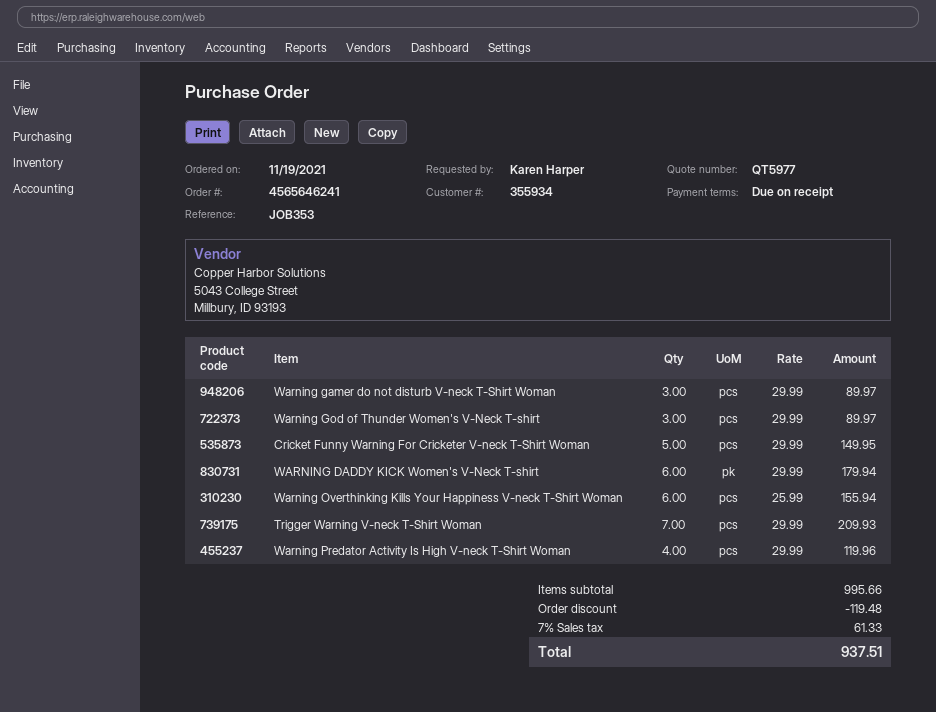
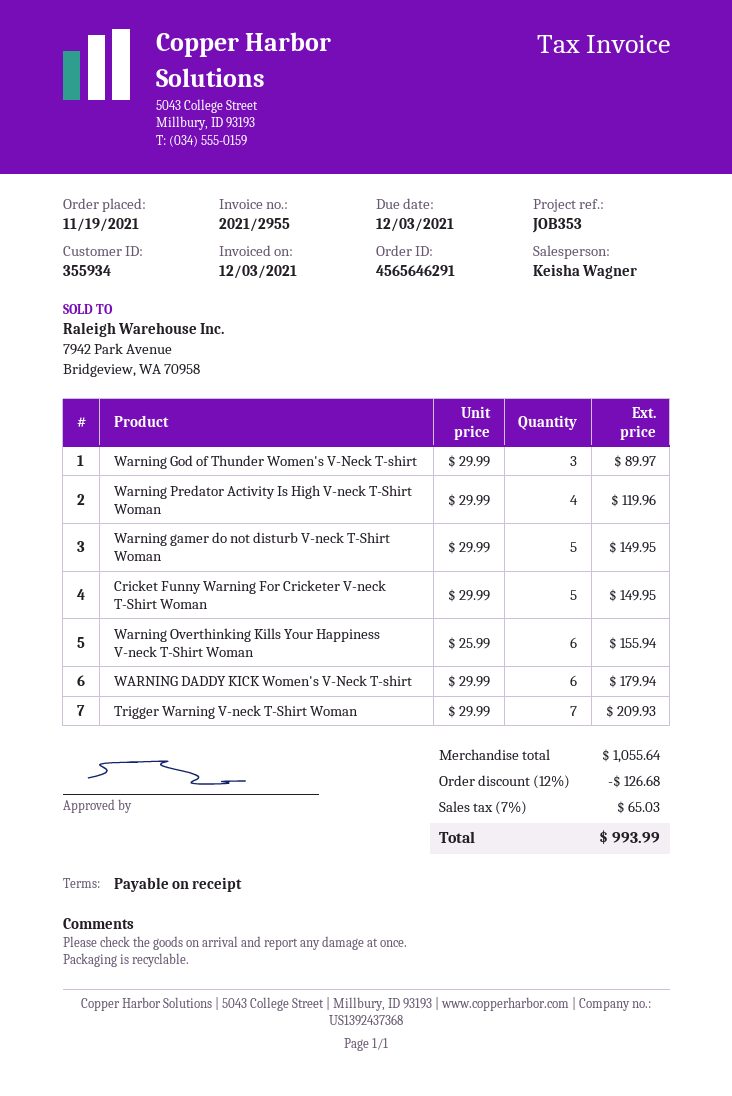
order number: 4565646241 -> 4565646291
Warning gamer do not disturb V-neck T-Shirt Woman: 3 x 29.99 = 89.97 -> 5 x 29.99 = 149.95
subtotal: 995.66 -> 1055.64
discount: 119.48 -> 126.68
tax: 7% = 61.33 -> 7% = 65.03
total: 937.51 -> 993.99

